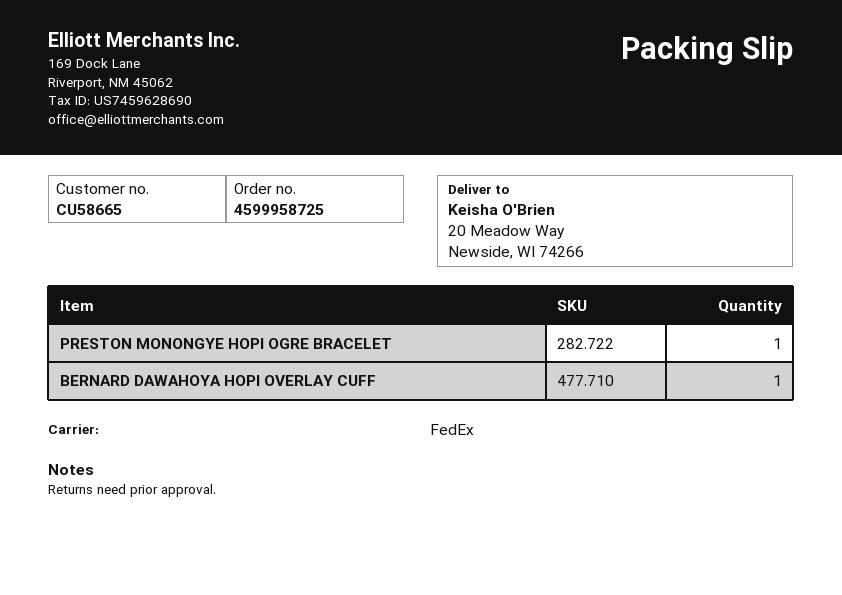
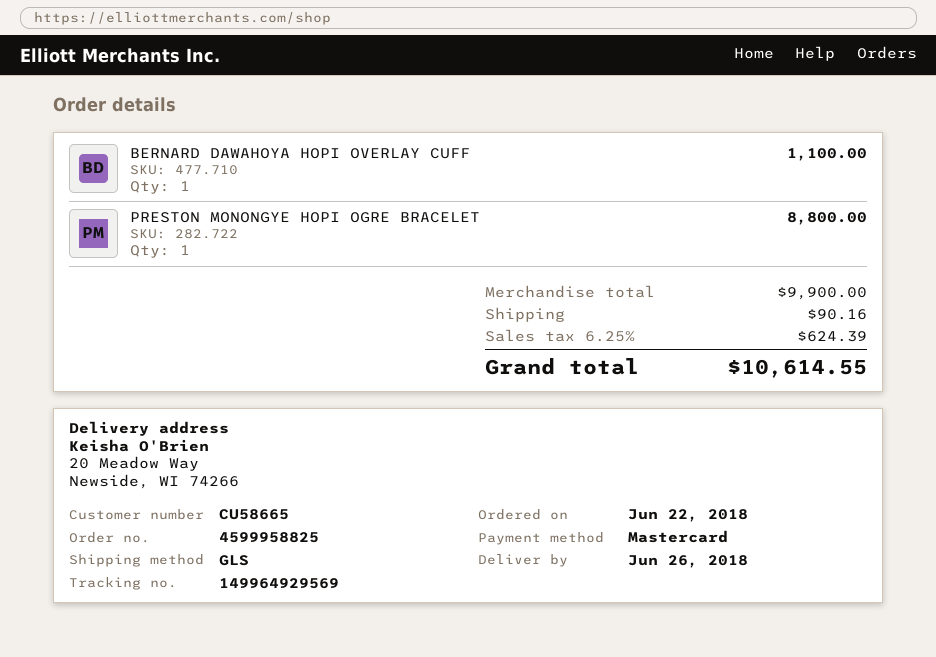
order number: 4599958725 -> 4599958825
shipping method: FedEx -> GLS

